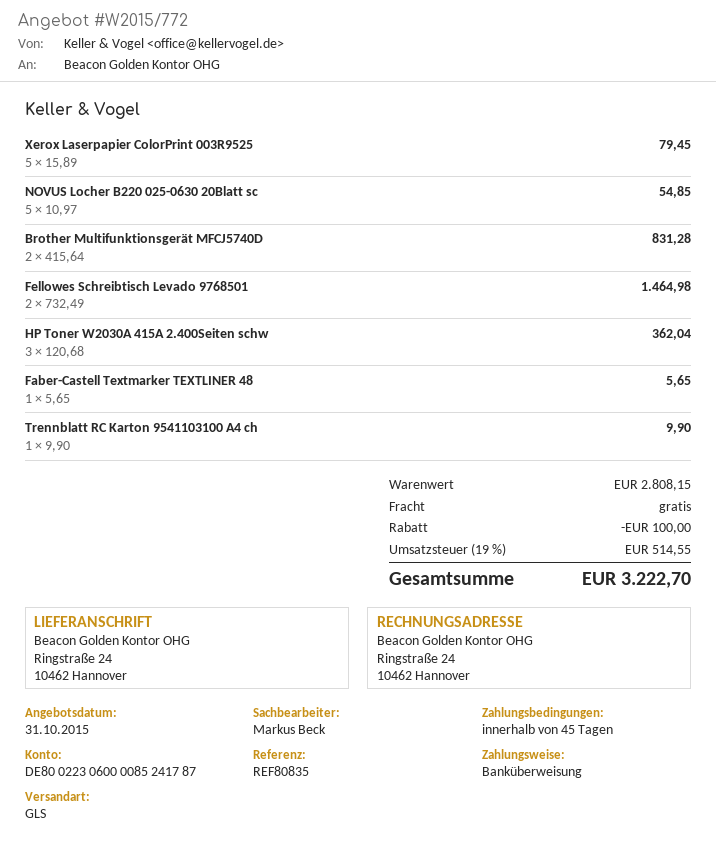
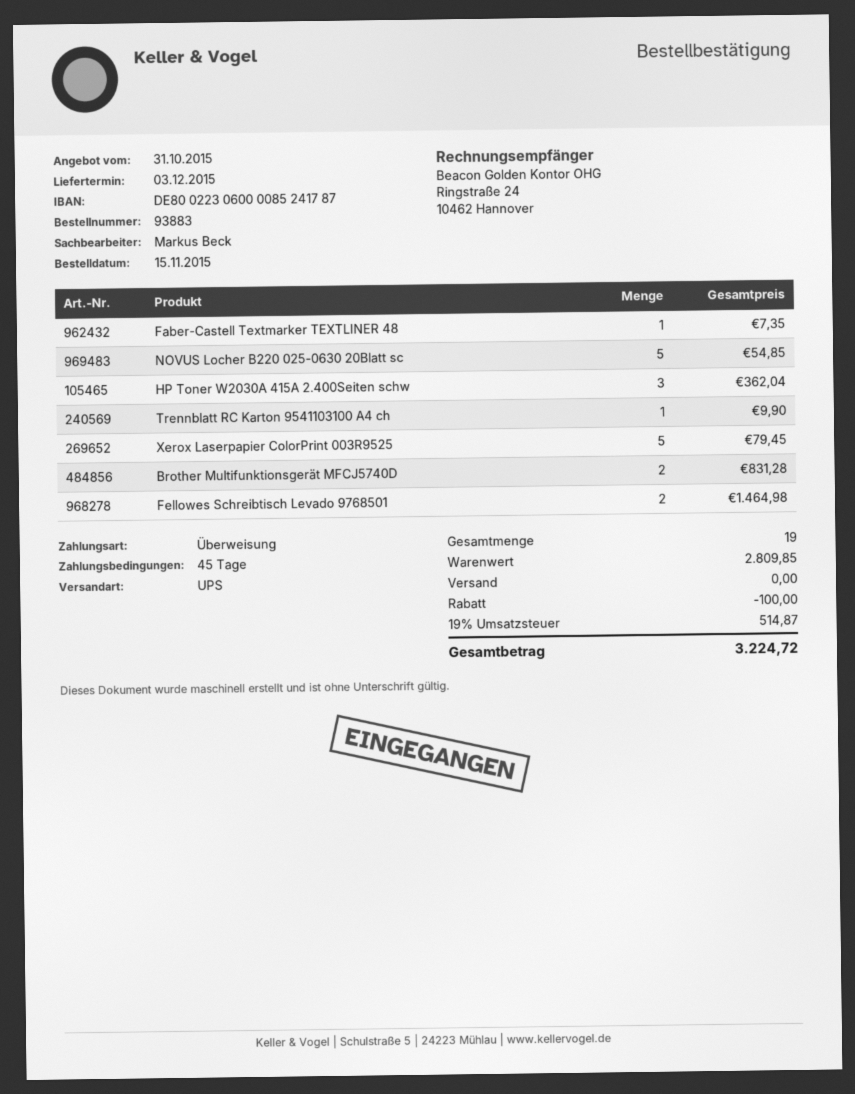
shipping method: GLS -> UPS
Faber-Castell Textmarker TEXTLINER 48: 1 for 5.65 -> 1 for 7.35
subtotal: 2808.15 -> 2809.85
tax: 19% = 514.55 -> 19% = 514.87
total: 3222.70 -> 3224.72

